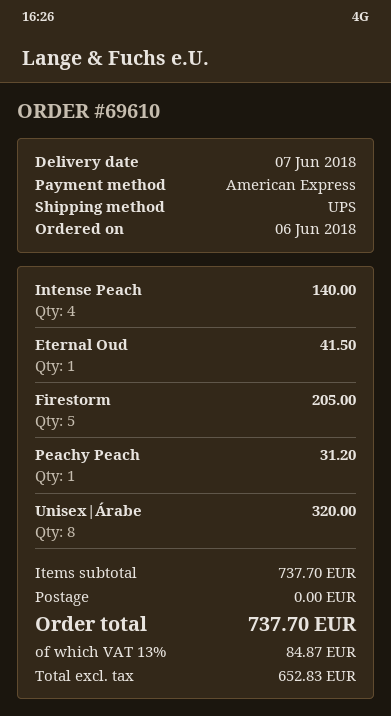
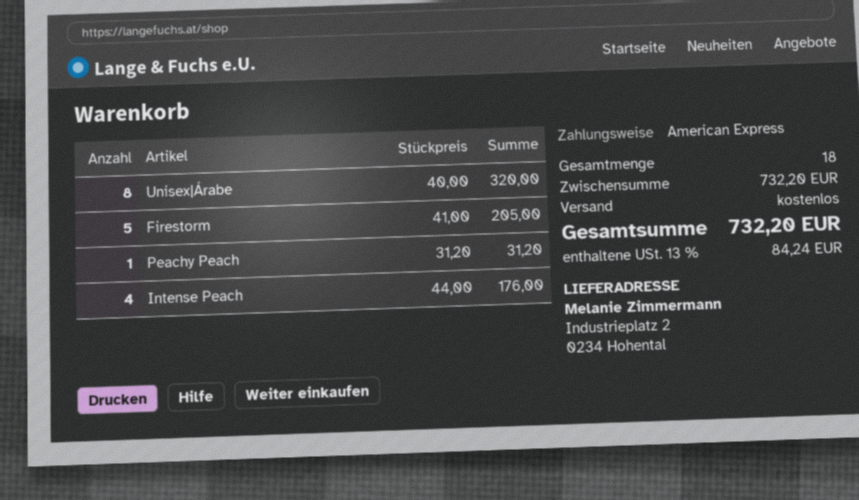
Intense Peach: 4 for 140.00 -> 4 for 176.00
Eternal Oud: 1 for 41.50 -> none
subtotal: 737.70 -> 732.20
tax: 13% = 84.87 -> 13% = 84.24
total: 737.70 -> 732.20

